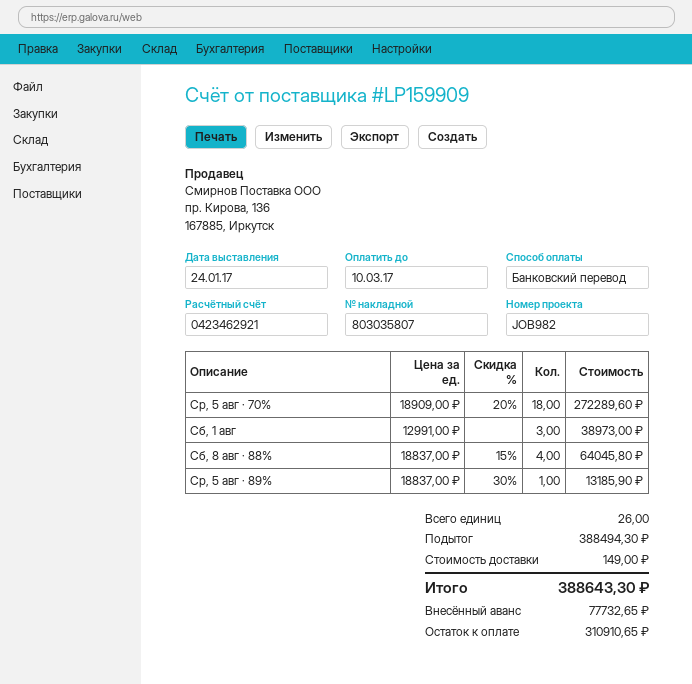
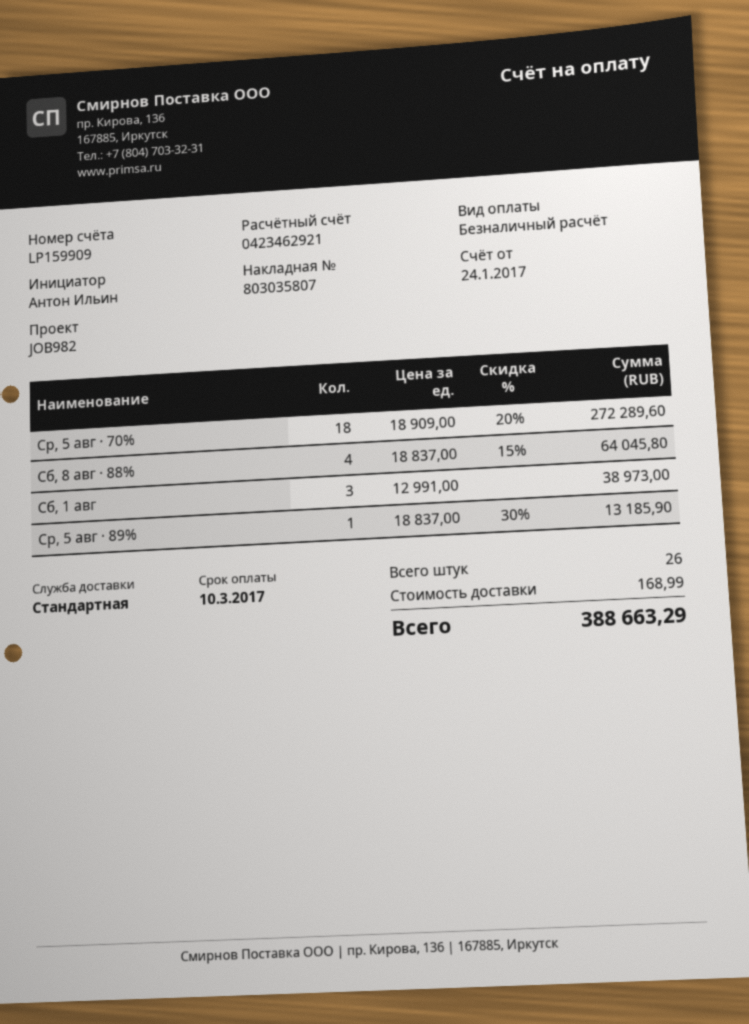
shipping: 149.00 -> 168.99
total: 388643.30 -> 388663.29

